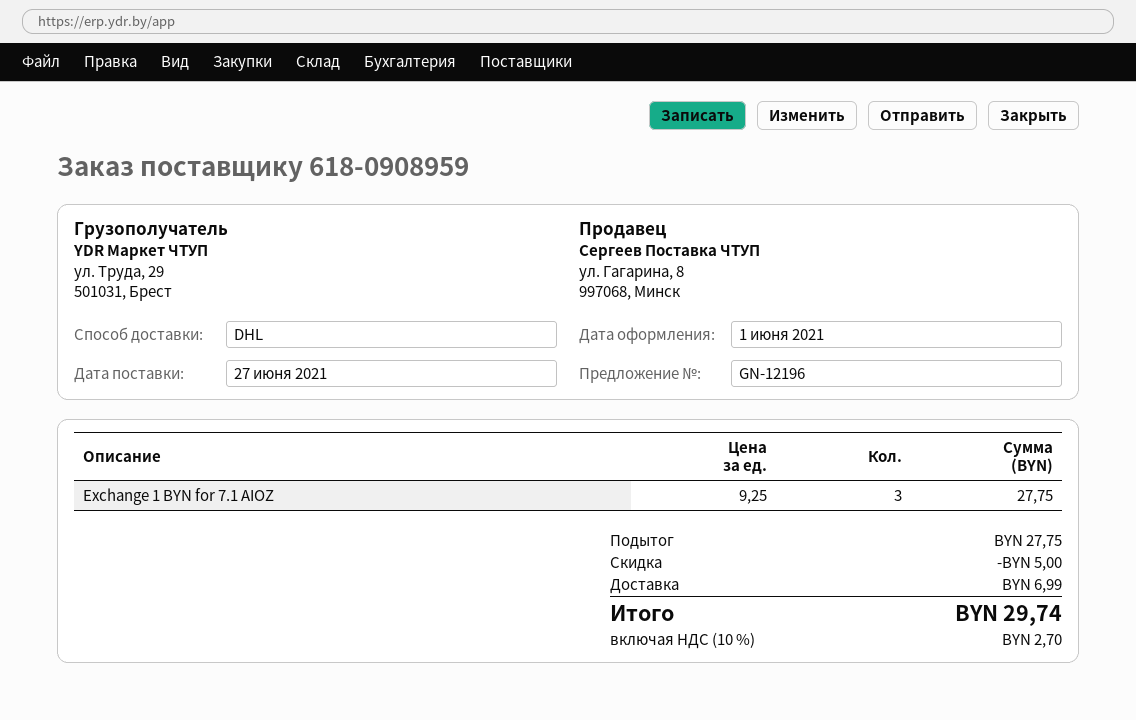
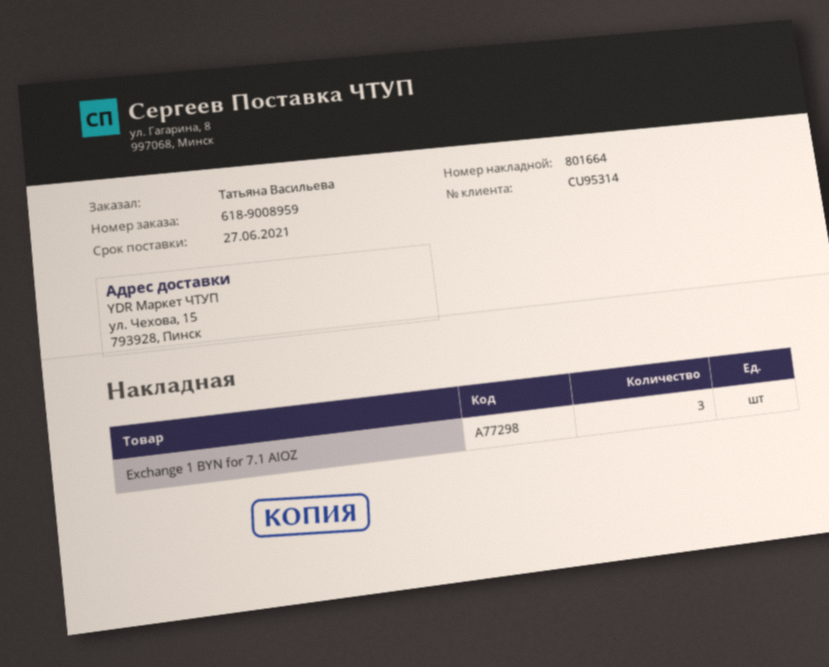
order number: 618-0908959 -> 618-9008959
ship to: ул. Труда, 29, 501031, Брест -> ул. Чехова, 15, 793928, Пинск

